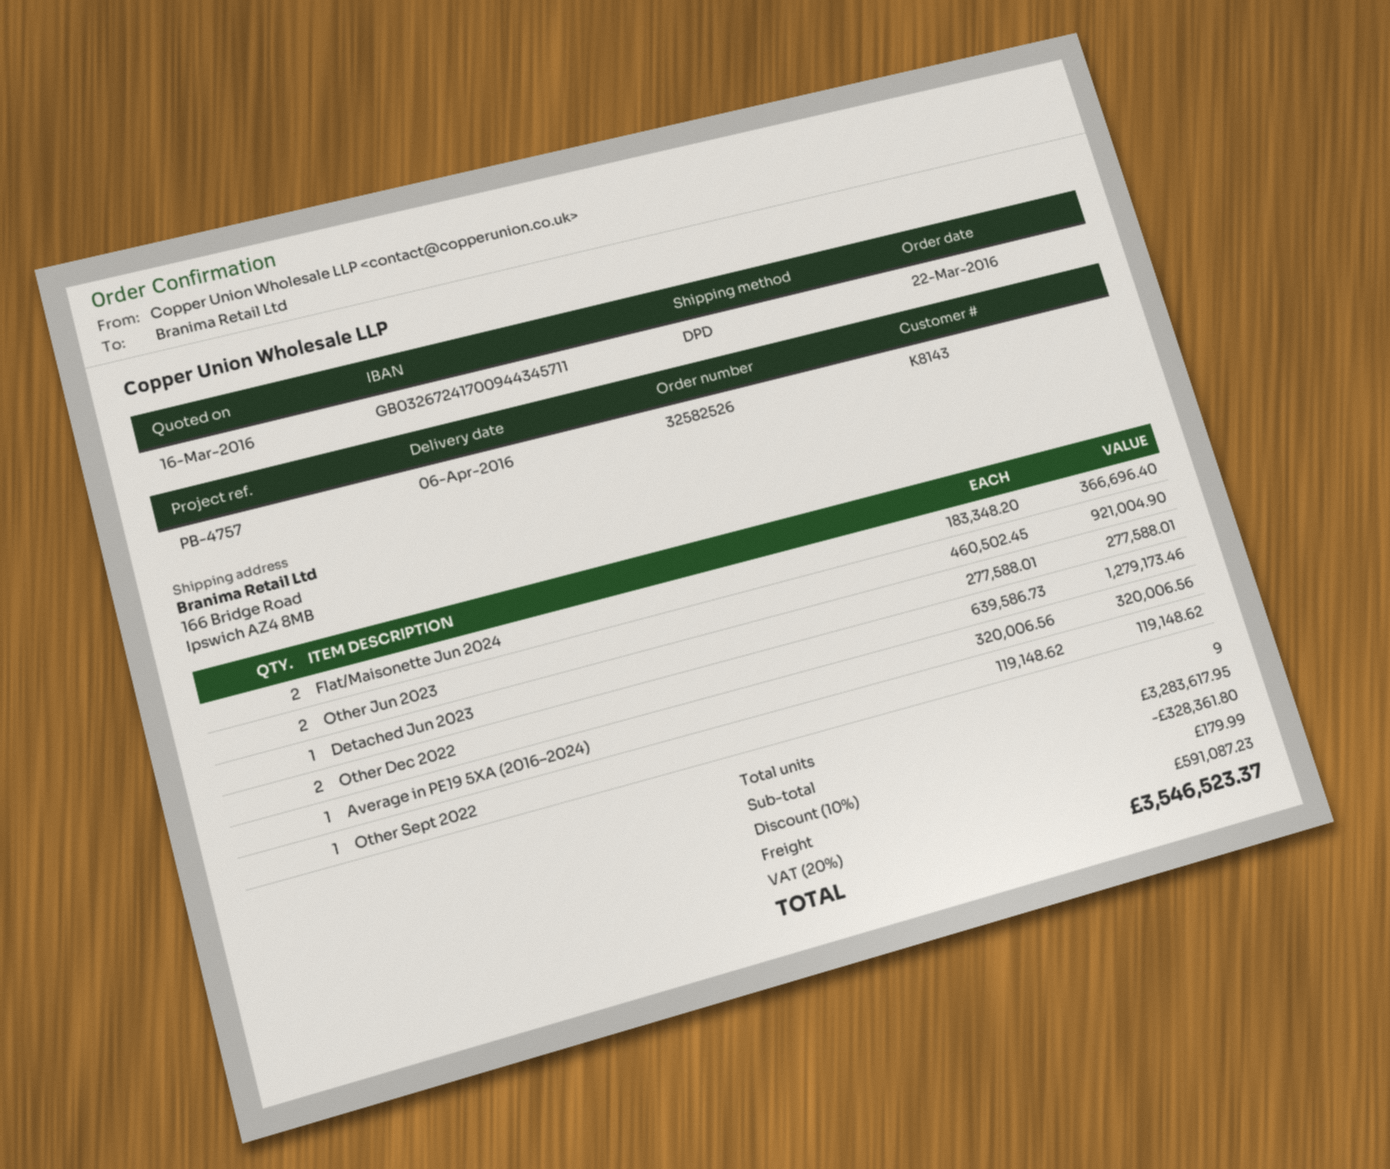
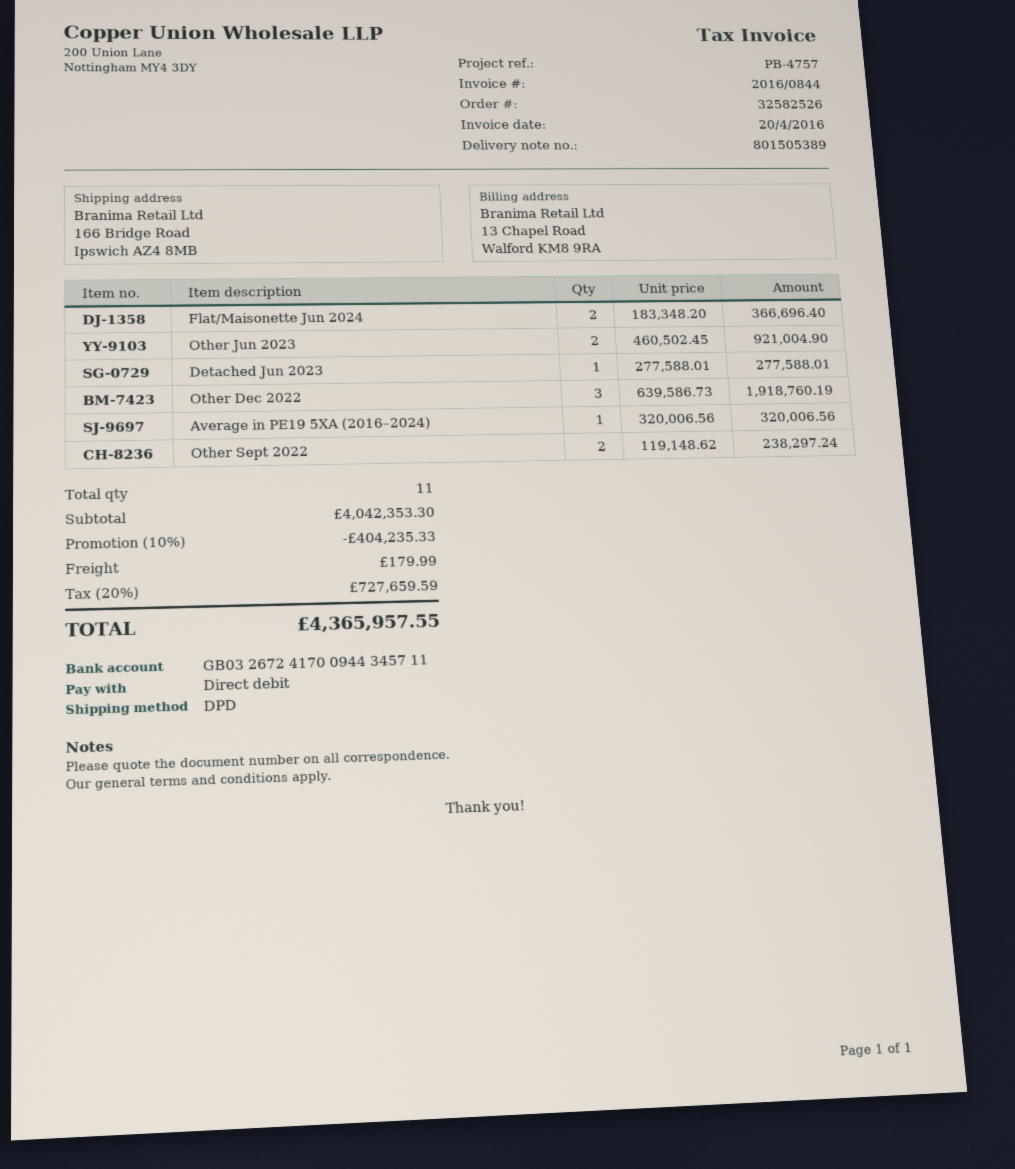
Other Dec 2022: 2 x 639586.73 = 1279173.46 -> 3 x 639586.73 = 1918760.19
Other Sept 2022: 1 x 119148.62 = 119148.62 -> 2 x 119148.62 = 238297.24
total quantity: 9 -> 11
subtotal: 3283617.95 -> 4042353.30
discount: 10% = 328361.80 -> 10% = 404235.33
tax: 20% = 591087.23 -> 20% = 727659.59
total: 3546523.37 -> 4365957.55

